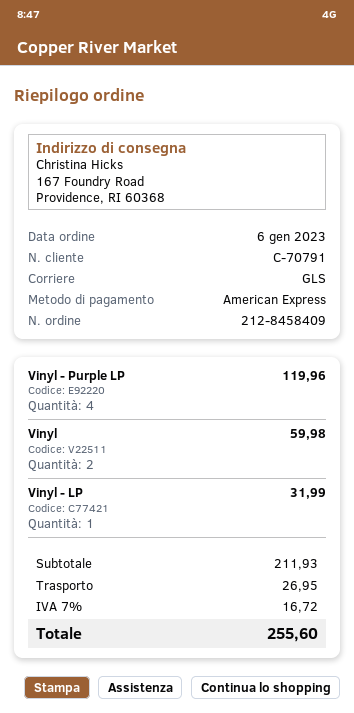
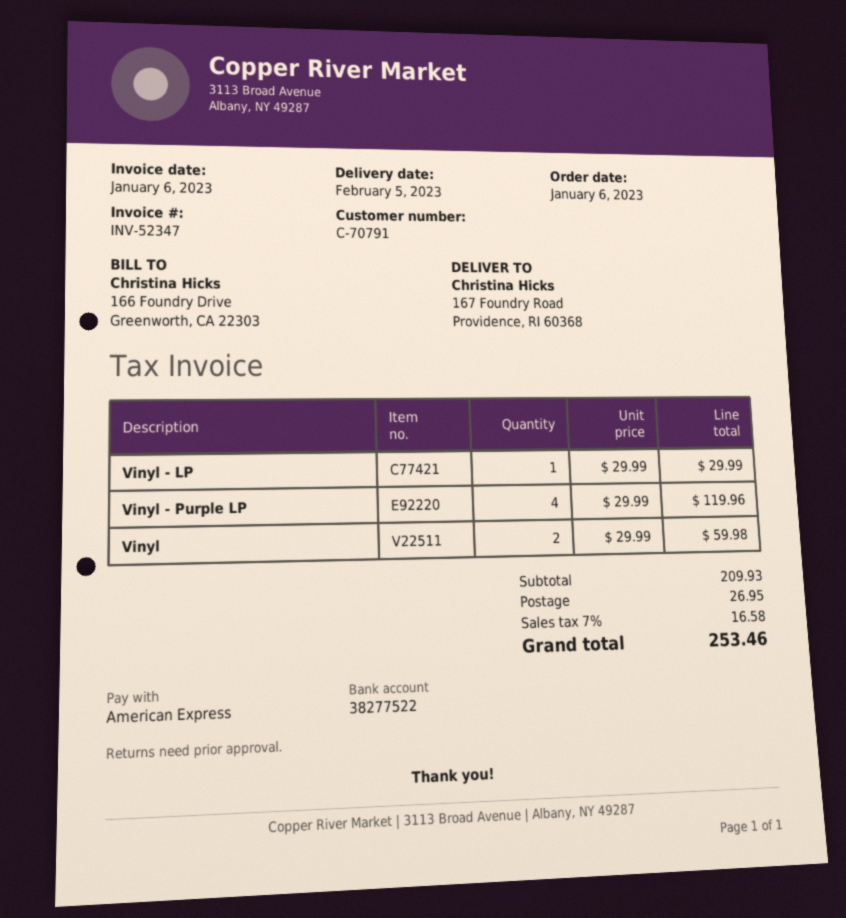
Vinyl - LP: 1 for 31.99 -> 1 for 29.99
subtotal: 211.93 -> 209.93
tax: 7% = 16.72 -> 7% = 16.58
total: 255.60 -> 253.46

